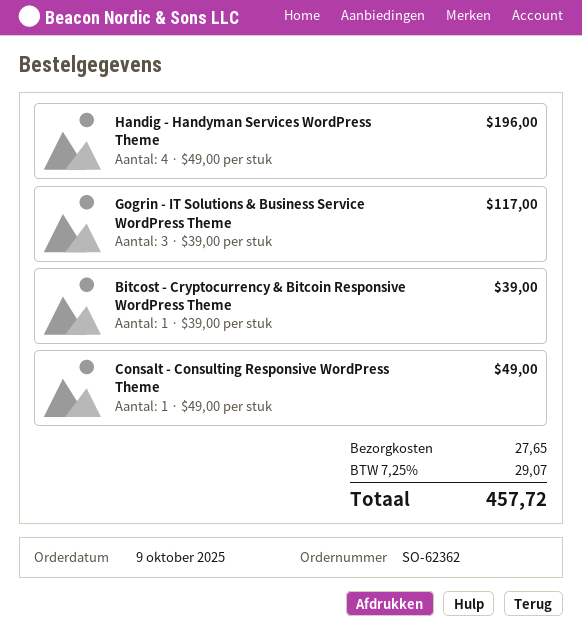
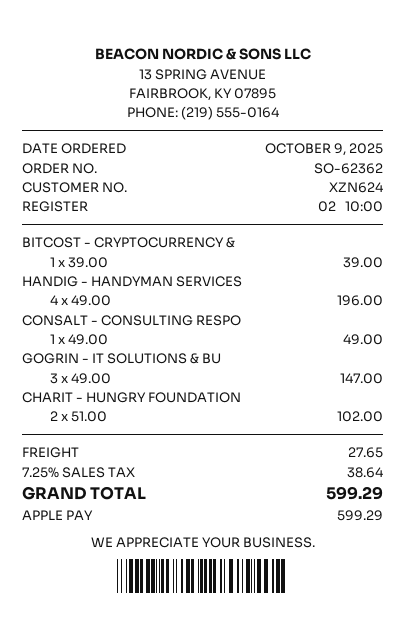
Gogrin - IT Solutions & Business Service WordPress Theme: 3 x 39.00 = 117.00 -> 3 x 49.00 = 147.00
CHARIT - HUNGRY FOUNDATION: none -> 2 x 51.00 = 102.00
tax: 7.25% = 29.07 -> 7.25% = 38.64
total: 457.72 -> 599.29

